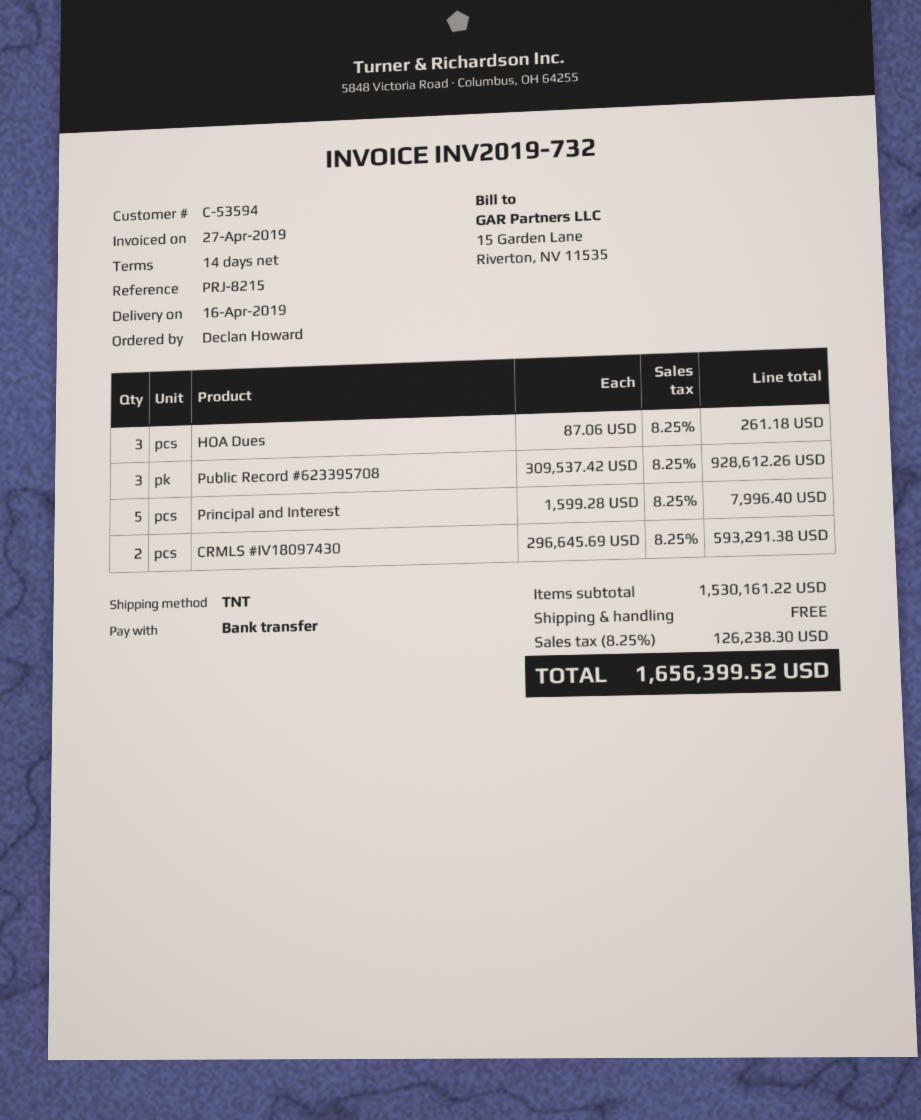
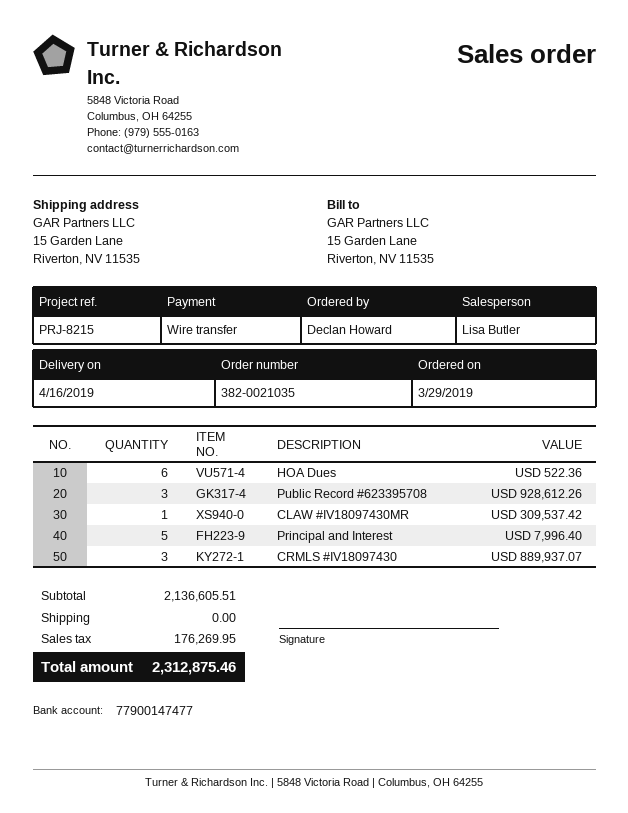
HOA Dues: 3 for 261.18 -> 6 for 522.36
CRMLS #IV18097430: 2 for 593291.38 -> 3 for 889937.07
CLAW #IV18097430MR: none -> 1 for 309537.42
subtotal: 1530161.22 -> 2136605.51
tax: 126238.30 -> 176269.95
total: 1656399.52 -> 2312875.46

